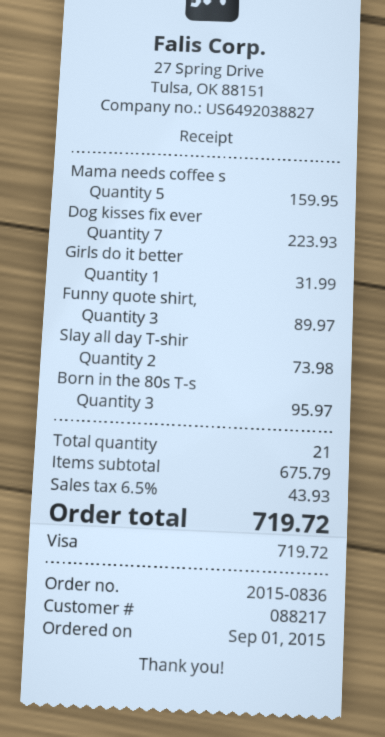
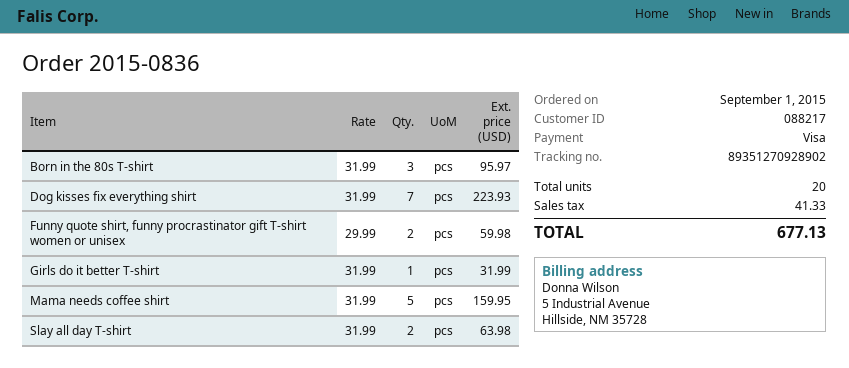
Funny quote shirt,: 3 for 89.97 -> 2 for 59.98
Slay all day T-shir: 2 for 73.98 -> 2 for 63.98
total quantity: 21 -> 20
tax: 43.93 -> 41.33
total: 719.72 -> 677.13

